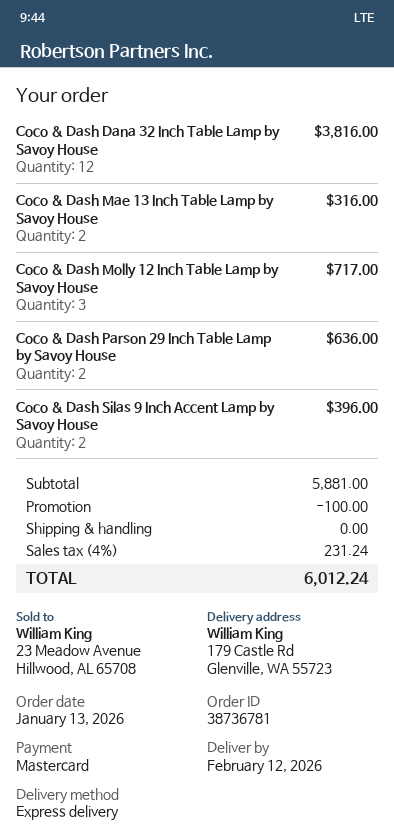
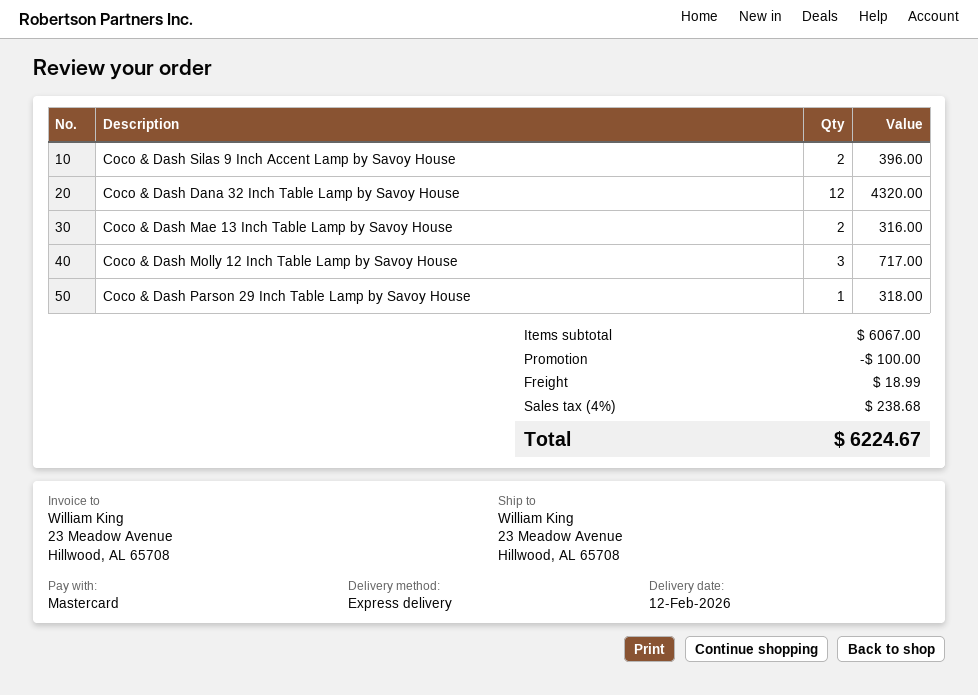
ship to: 179 Castle Rd, Glenville, WA 55723 -> 23 Meadow Avenue, Hillwood, AL 65708
Coco & Dash Dana 32 Inch Table Lamp by Savoy House: 12 for 3816.00 -> 12 for 4320.00
Coco & Dash Parson 29 Inch Table Lamp by Savoy House: 2 for 636.00 -> 1 for 318.00
subtotal: 5881.00 -> 6067.00
shipping: 0.00 -> 18.99
tax: 4% = 231.24 -> 4% = 238.68
total: 6012.24 -> 6224.67

